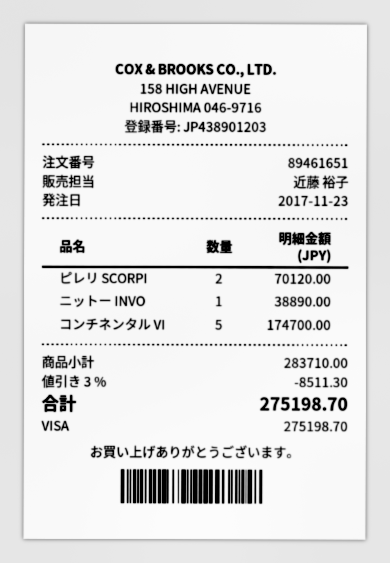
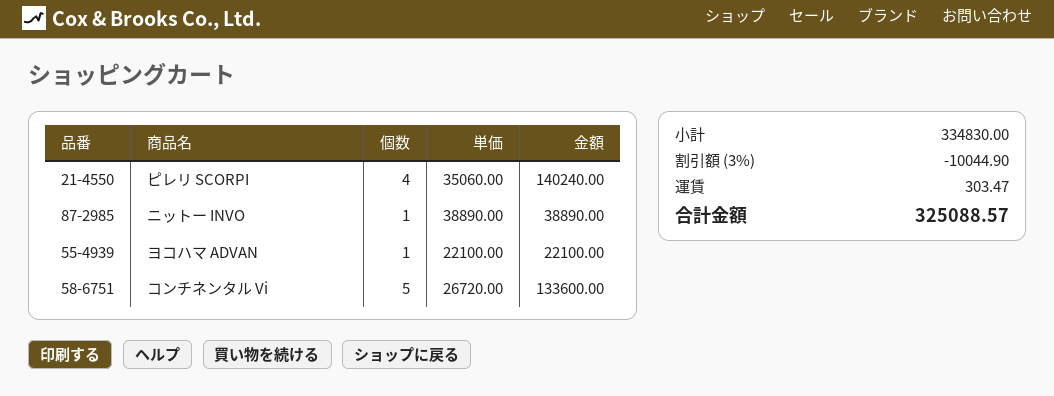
ピレリ SCORPI: 2 for 70120.00 -> 4 for 140240.00
コンチネンタル VI: 5 for 174700.00 -> 5 for 133600.00
ヨコハマ ADVAN: none -> 1 for 22100.00
subtotal: 283710.00 -> 334830.00
discount: 3% = 8511.30 -> 3% = 10044.90
shipping: none -> 303.47
total: 275198.70 -> 325088.57

